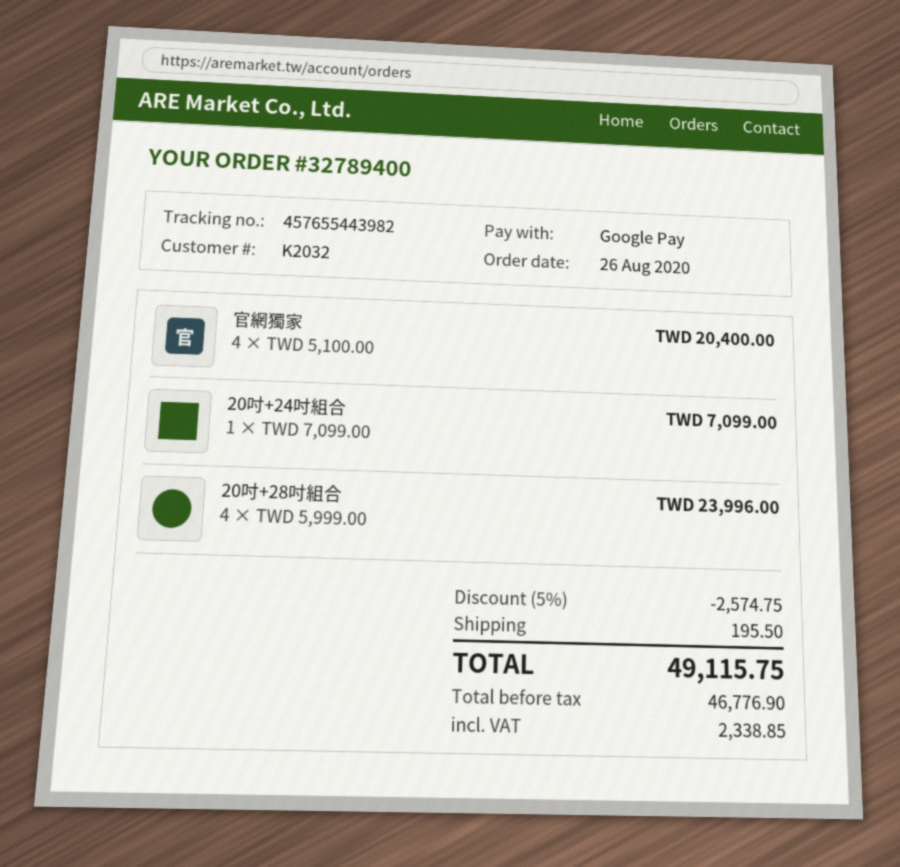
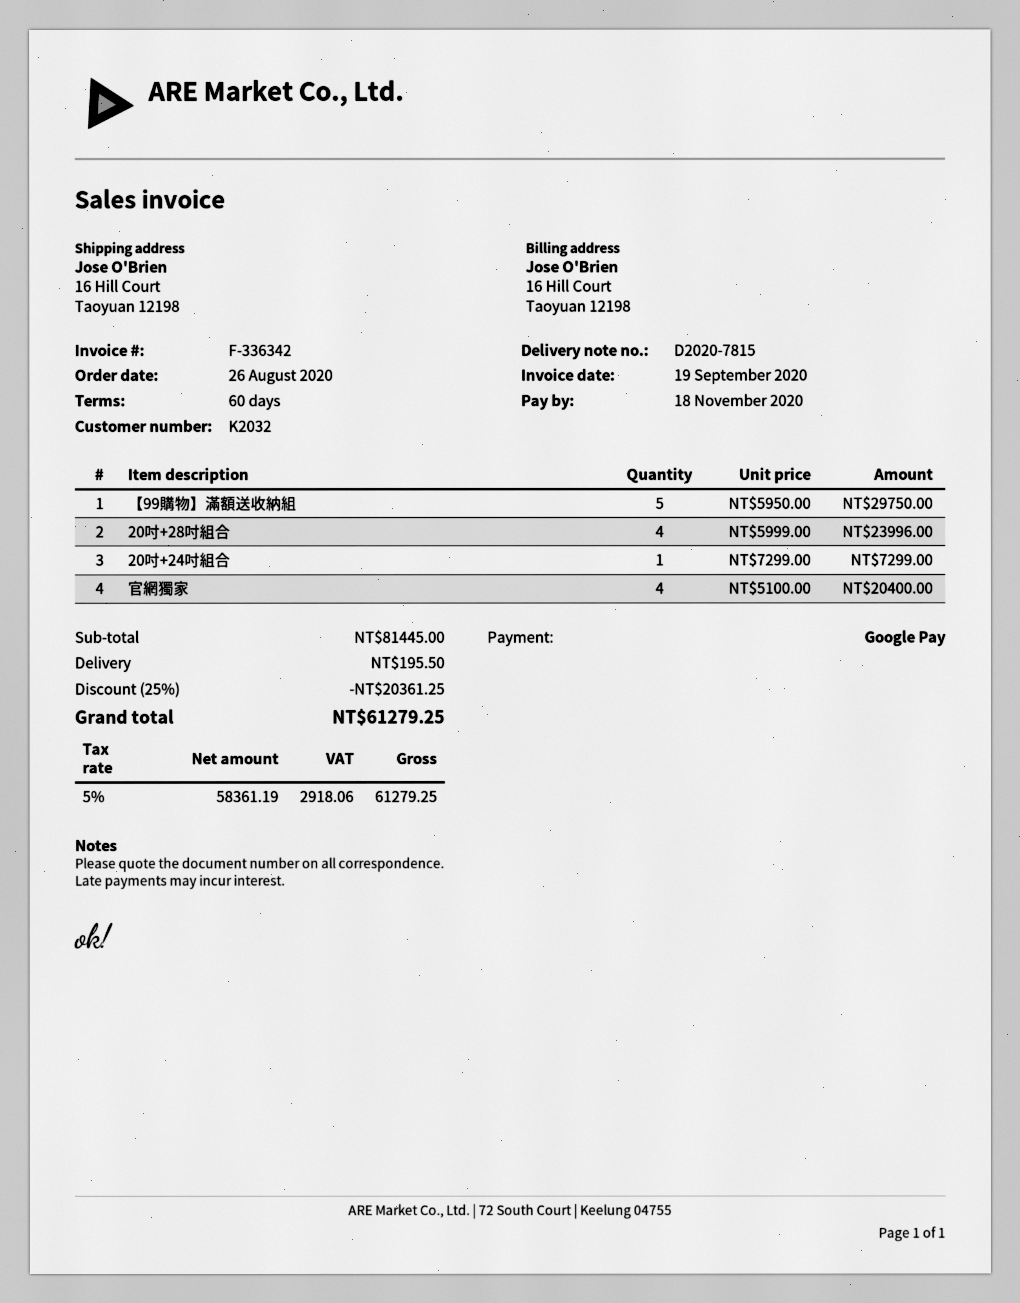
20吋+24吋組合: 1 x 7099.00 = 7099.00 -> 1 x 7299.00 = 7299.00
【99購物】滿額送收納組: none -> 5 x 5950.00 = 29750.00
discount: 5% = 2574.75 -> 25% = 20361.25
net: 46776.90 -> 58361.19
tax: 2338.85 -> 2918.06
total: 49115.75 -> 61279.25

